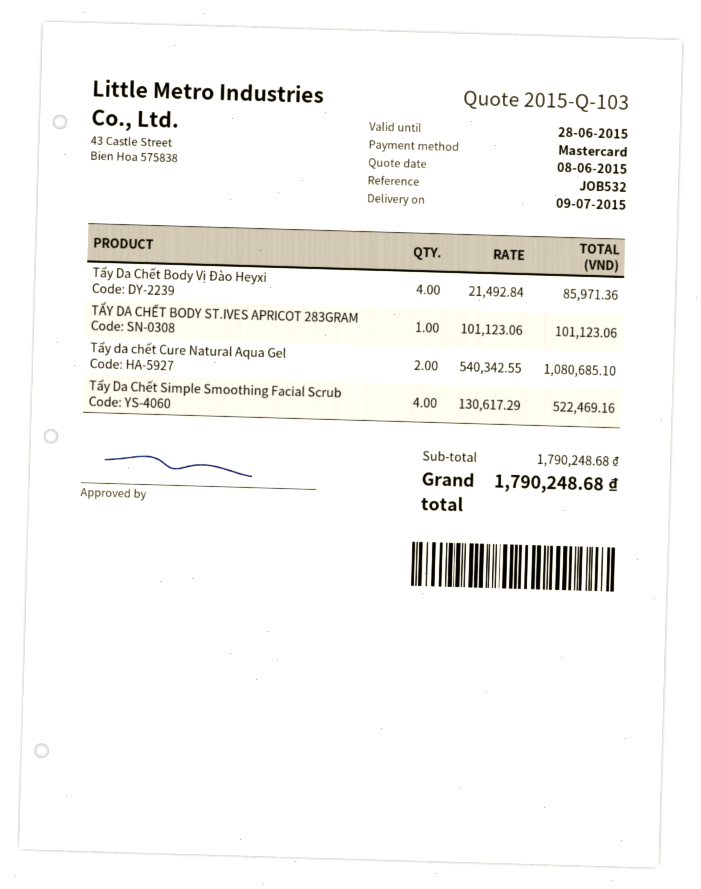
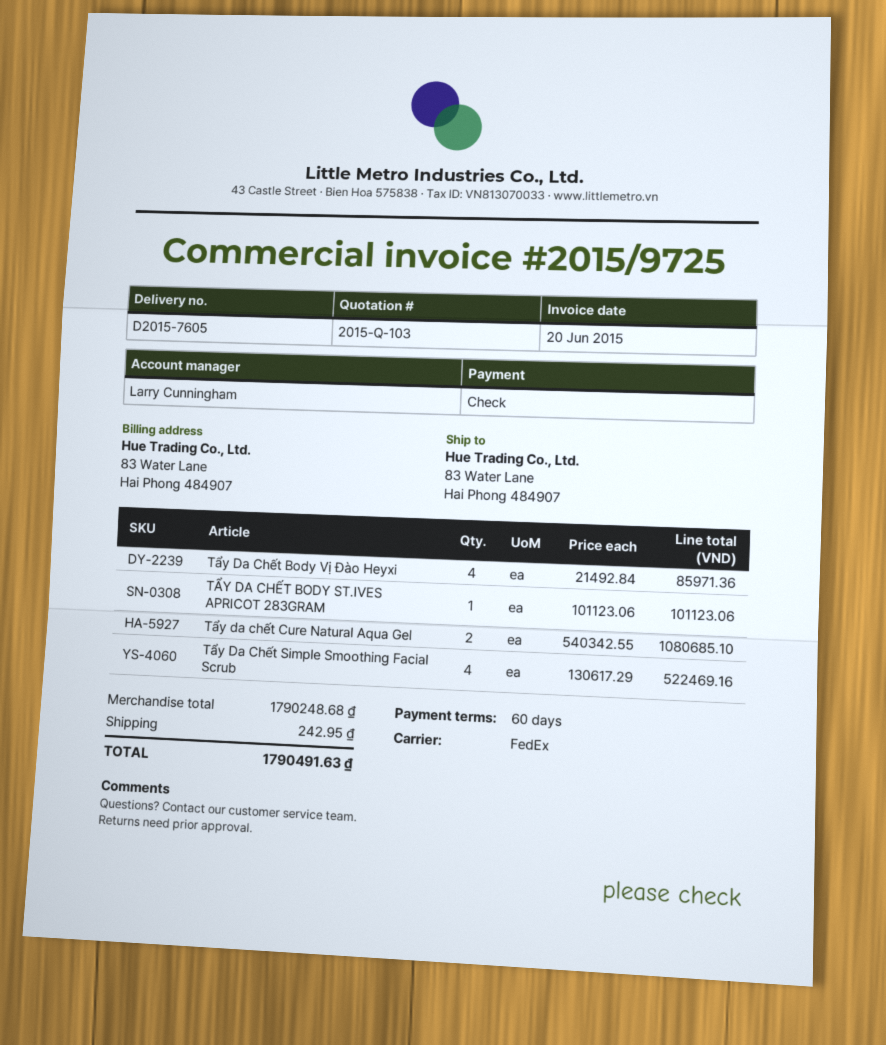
payment method: Mastercard -> cheque
shipping: none -> 242.95
total: 1790248.68 -> 1790491.63

